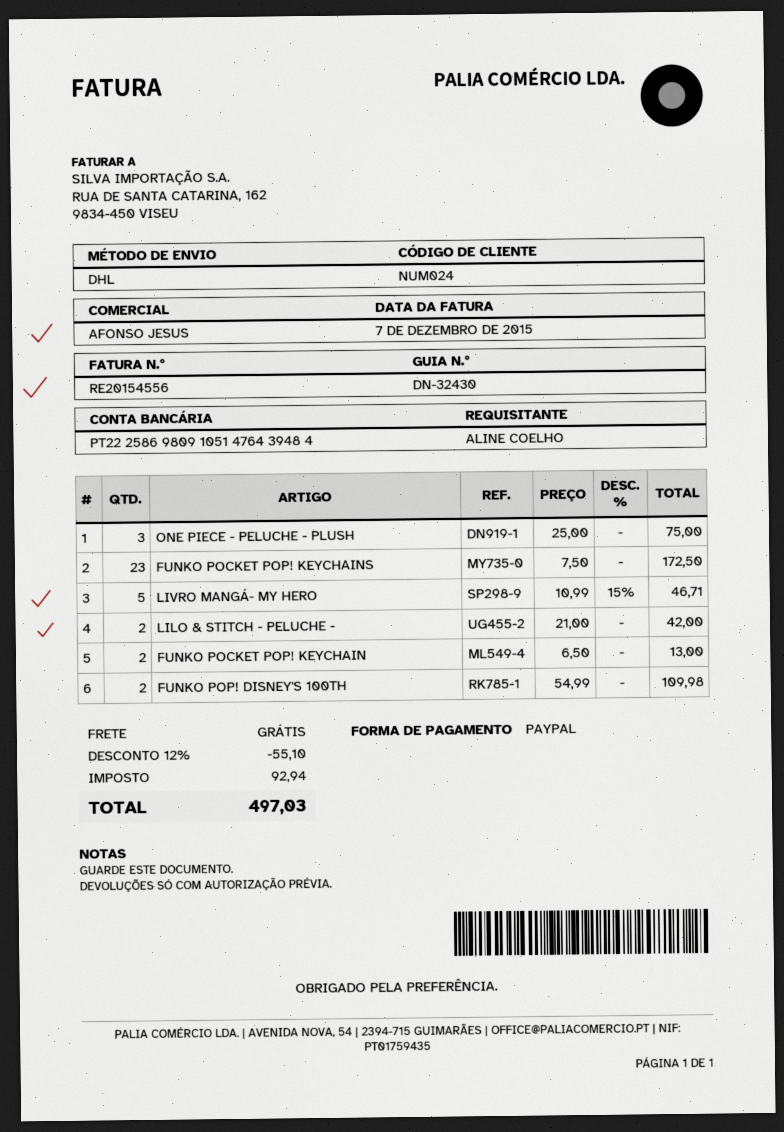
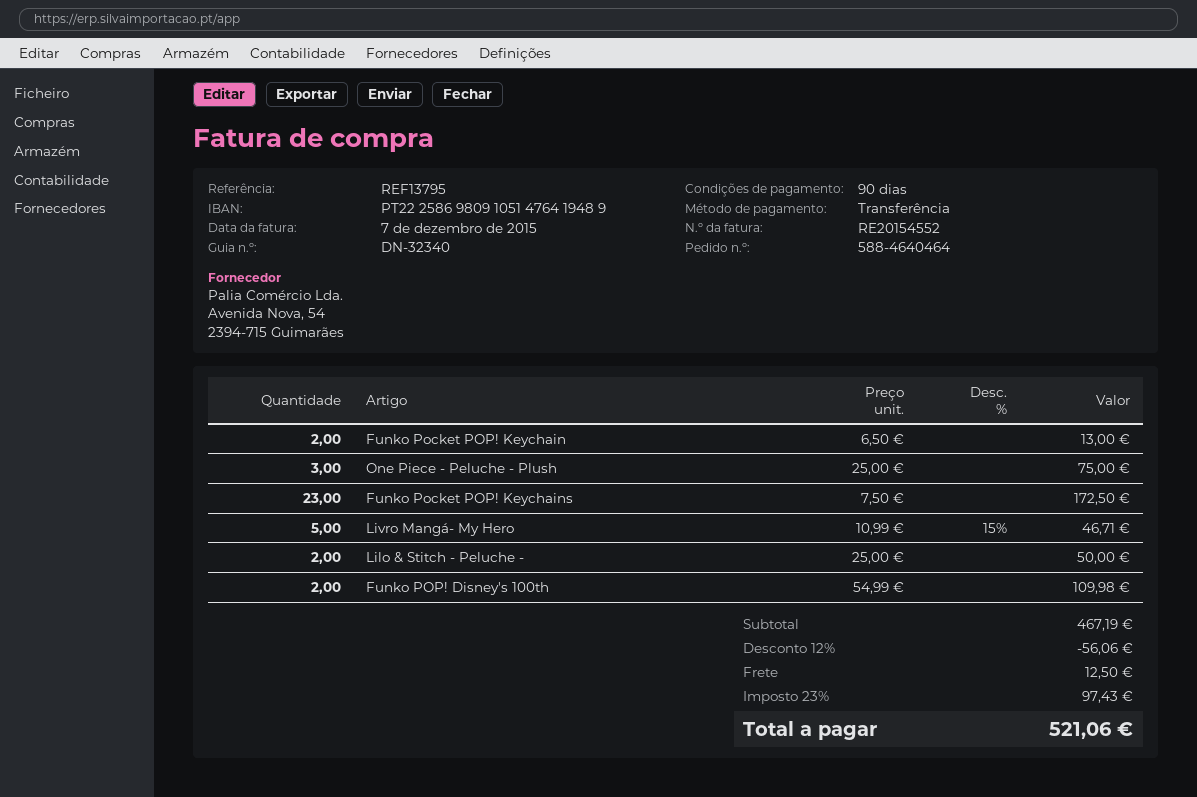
delivery note number: DN-32430 -> DN-32340
invoice number: RE20154556 -> RE20154552
payment method: PayPal -> bank transfer
bank account: PT22258698091051476439484 -> PT22258698091051476419489
LILO & STITCH - PELUCHE -: 2 x 21.00 = 42.00 -> 2 x 25.00 = 50.00
discount: 12% = 55.10 -> 12% = 56.06
shipping: 0.00 -> 12.50
tax: 92.94 -> 97.43
total: 497.03 -> 521.06

